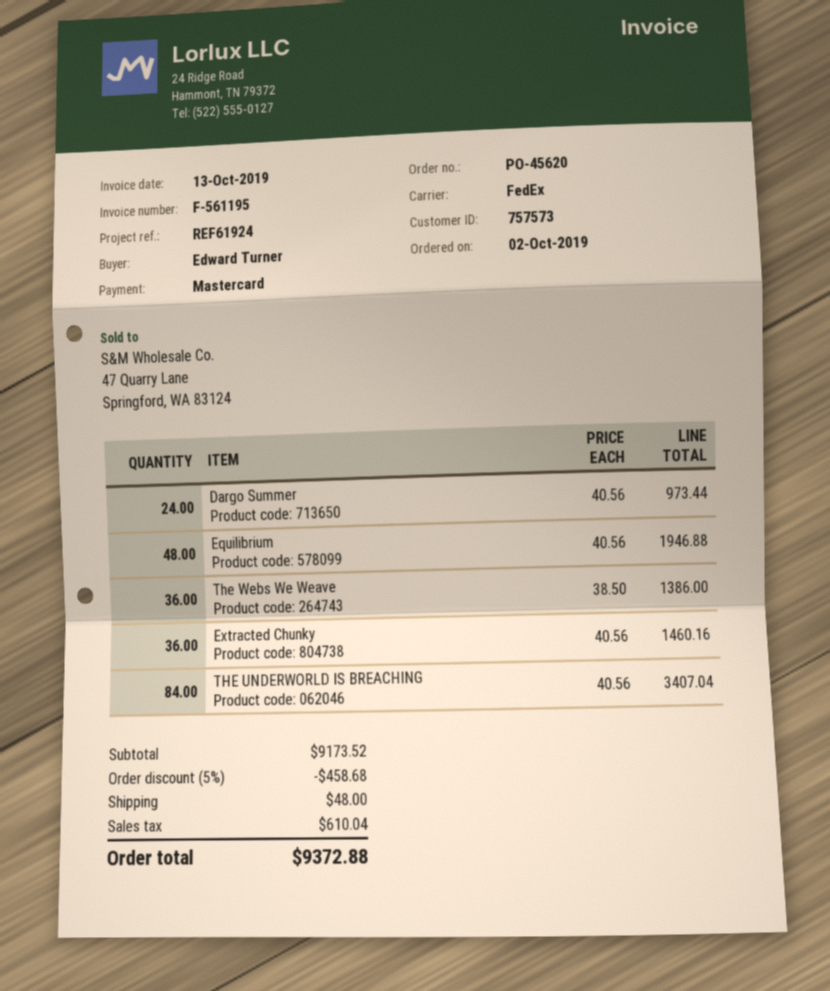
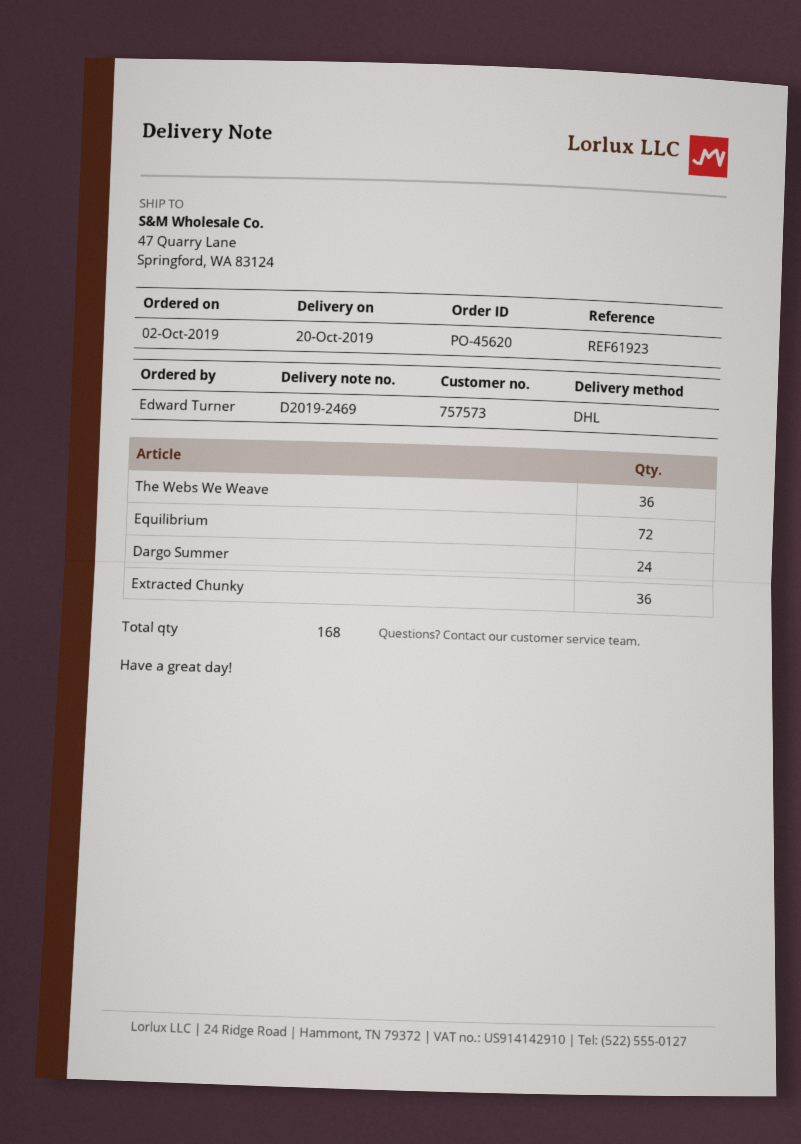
reference: REF61924 -> REF61923
shipping method: FedEx -> DHL
Equilibrium: 48 -> 72
THE UNDERWORLD IS BREACHING: 84 -> none

